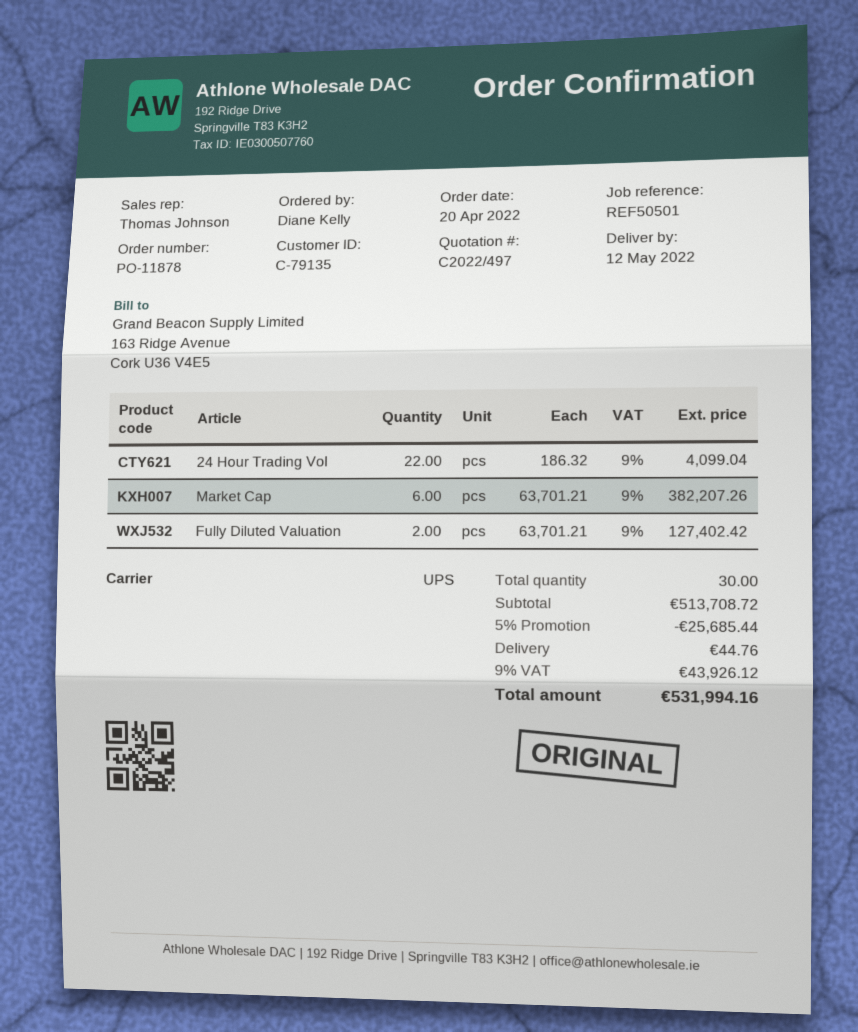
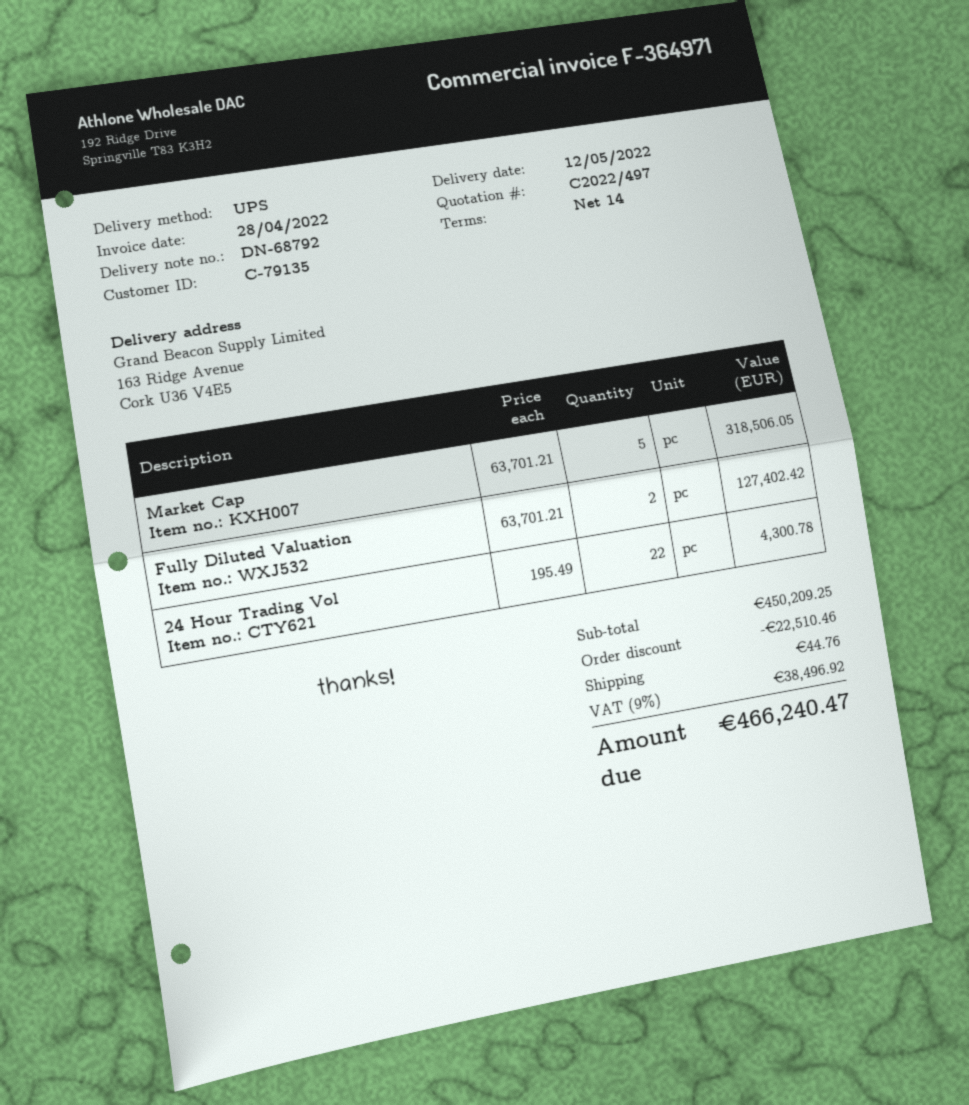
24 Hour Trading Vol: 22 x 186.32 = 4099.04 -> 22 x 195.49 = 4300.78
Market Cap: 6 x 63701.21 = 382207.26 -> 5 x 63701.21 = 318506.05
subtotal: 513708.72 -> 450209.25
discount: 25685.44 -> 22510.46
tax: 9% = 43926.12 -> 9% = 38496.92
total: 531994.16 -> 466240.47

